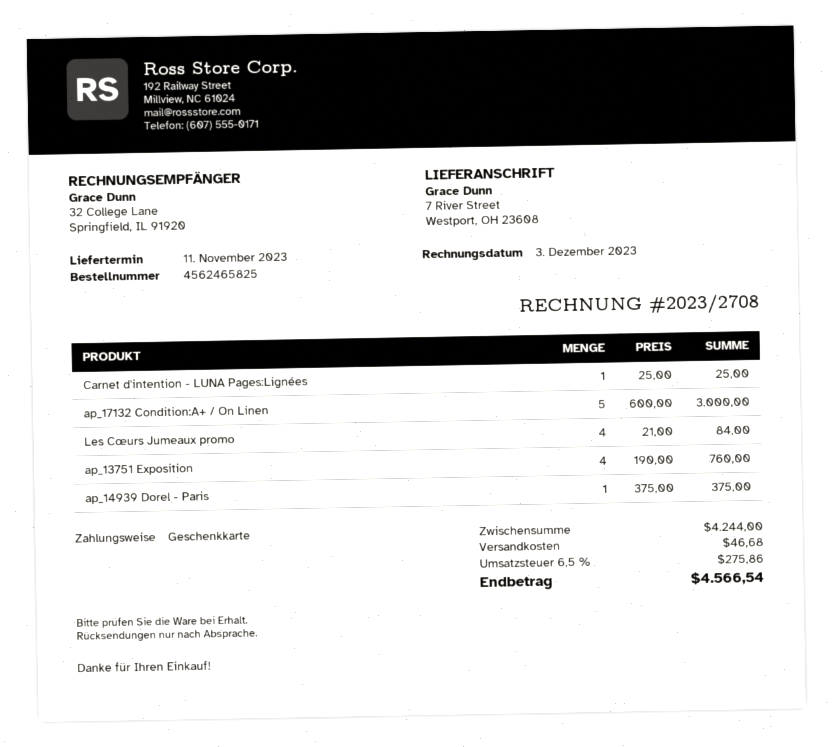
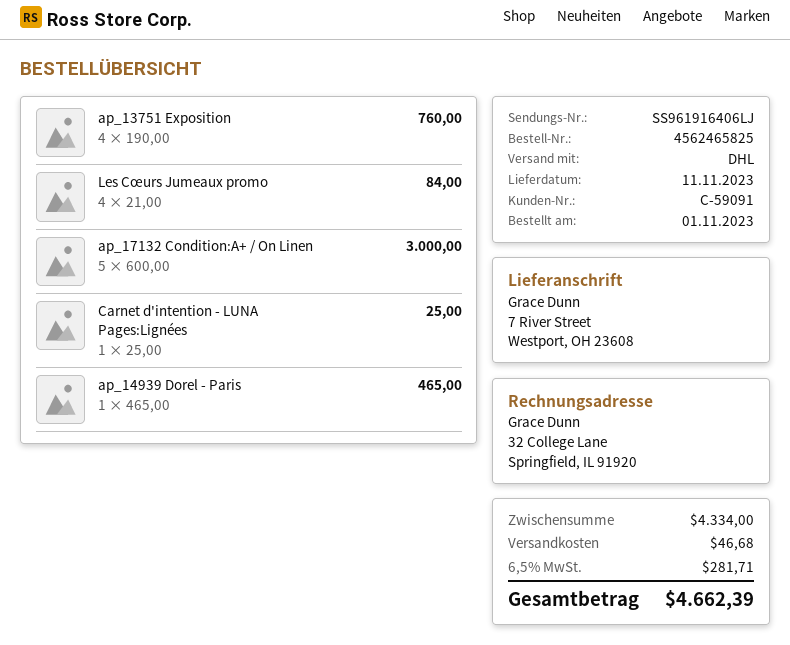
ap_14939 Dorel - Paris: 1 x 375.00 = 375.00 -> 1 x 465.00 = 465.00
subtotal: 4244.00 -> 4334.00
tax: 6.5% = 275.86 -> 6.5% = 281.71
total: 4566.54 -> 4662.39

